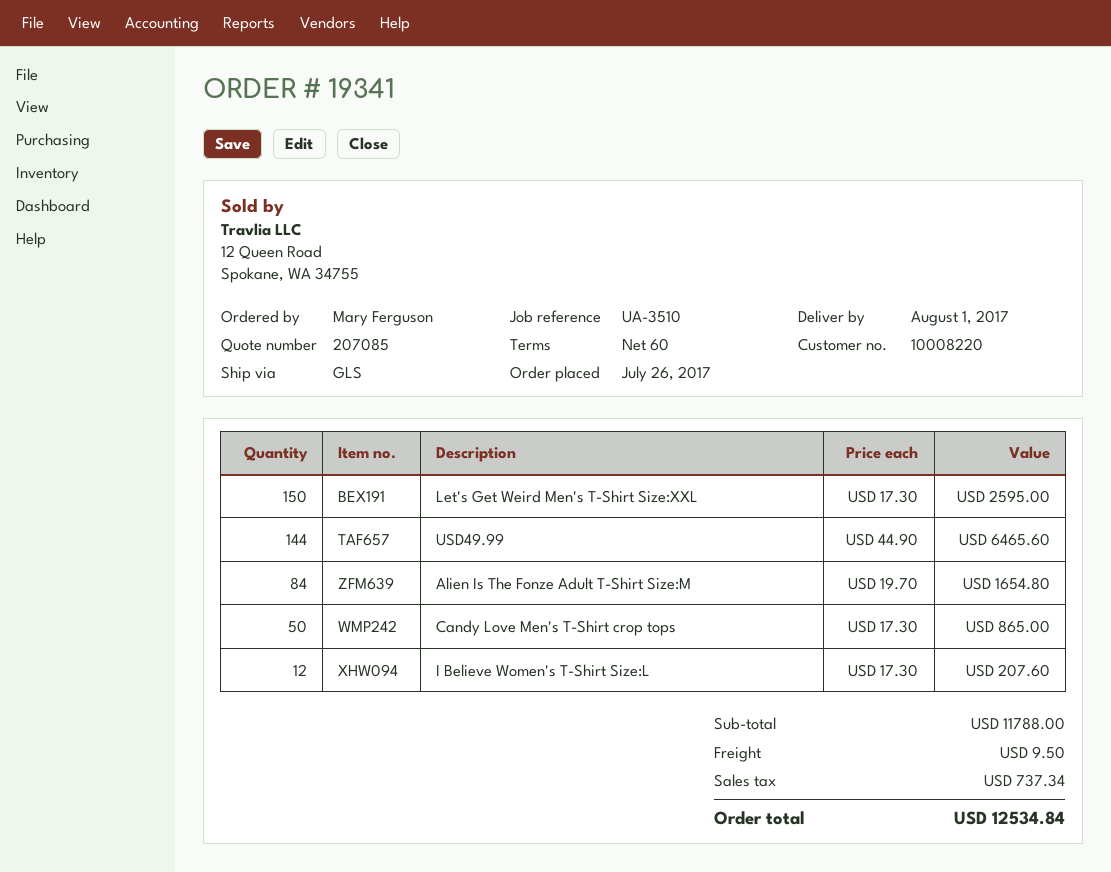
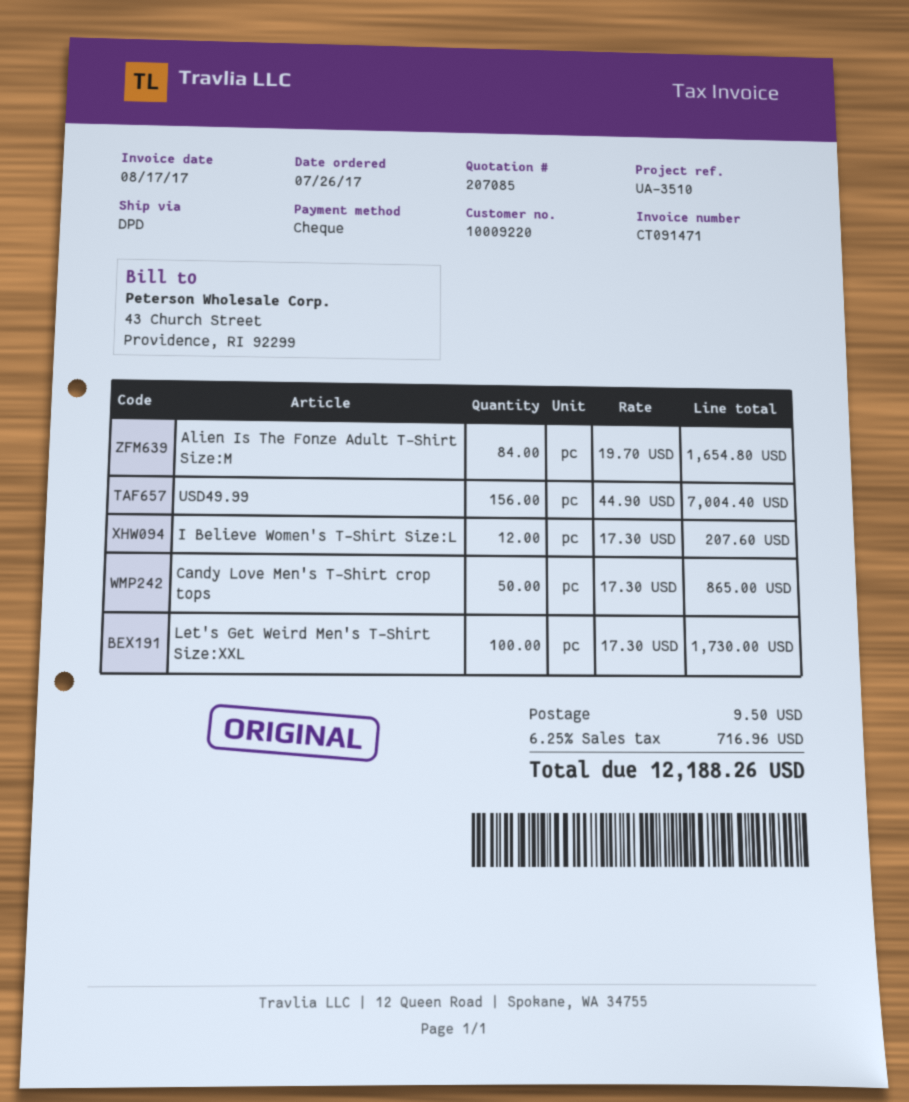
customer number: 10008220 -> 10009220
shipping method: GLS -> DPD
Let's Get Weird Men's T-Shirt Size:XXL: 150 x 17.30 = 2595.00 -> 100 x 17.30 = 1730.00
USD49.99: 144 x 44.90 = 6465.60 -> 156 x 44.90 = 7004.40
tax: 737.34 -> 716.96
total: 12534.84 -> 12188.26

